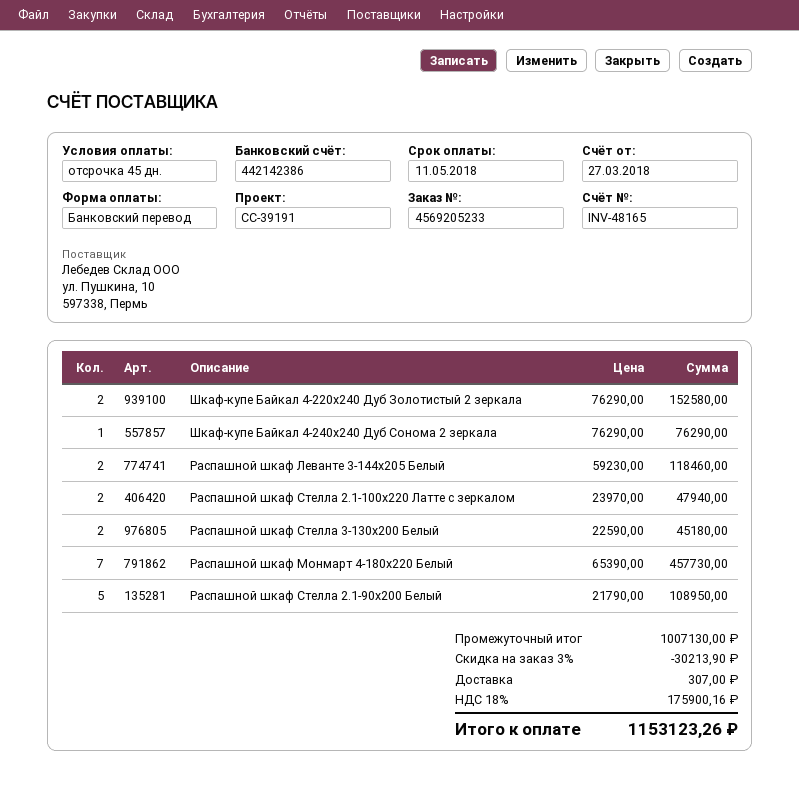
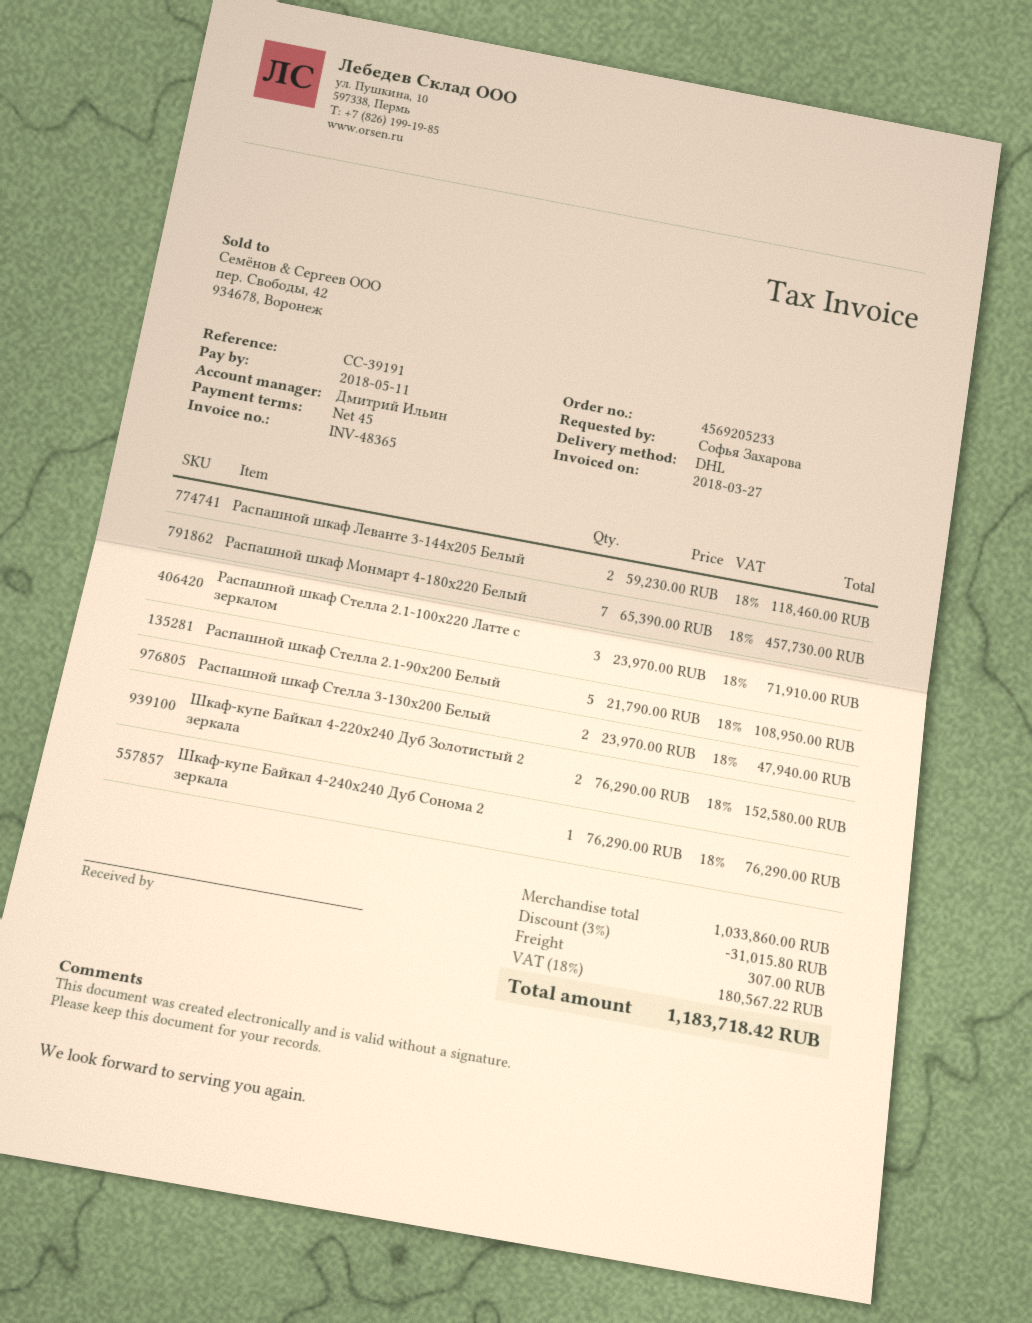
invoice number: INV-48165 -> INV-48365
Распашной шкаф Стелла 2.1-100x220 Латте с зеркалом: 2 x 23970.00 = 47940.00 -> 3 x 23970.00 = 71910.00
Распашной шкаф Стелла 3-130x200 Белый: 2 x 22590.00 = 45180.00 -> 2 x 23970.00 = 47940.00
subtotal: 1007130.00 -> 1033860.00
discount: 3% = 30213.90 -> 3% = 31015.80
tax: 18% = 175900.16 -> 18% = 180567.22
total: 1153123.26 -> 1183718.42

